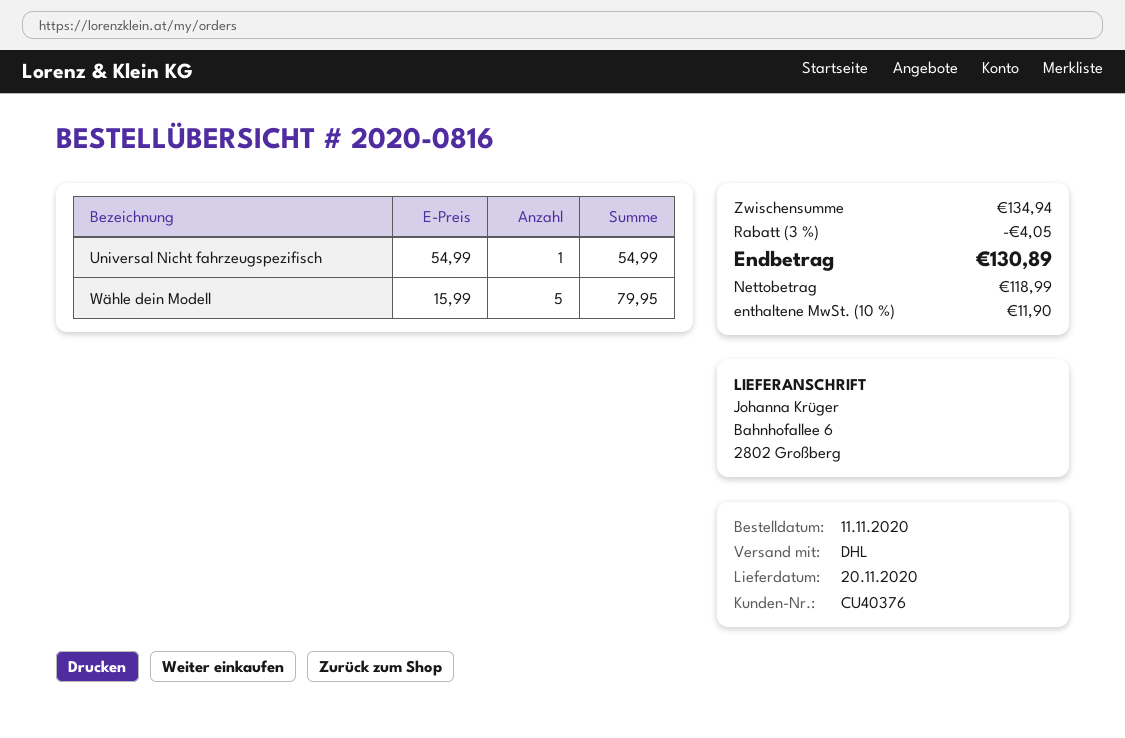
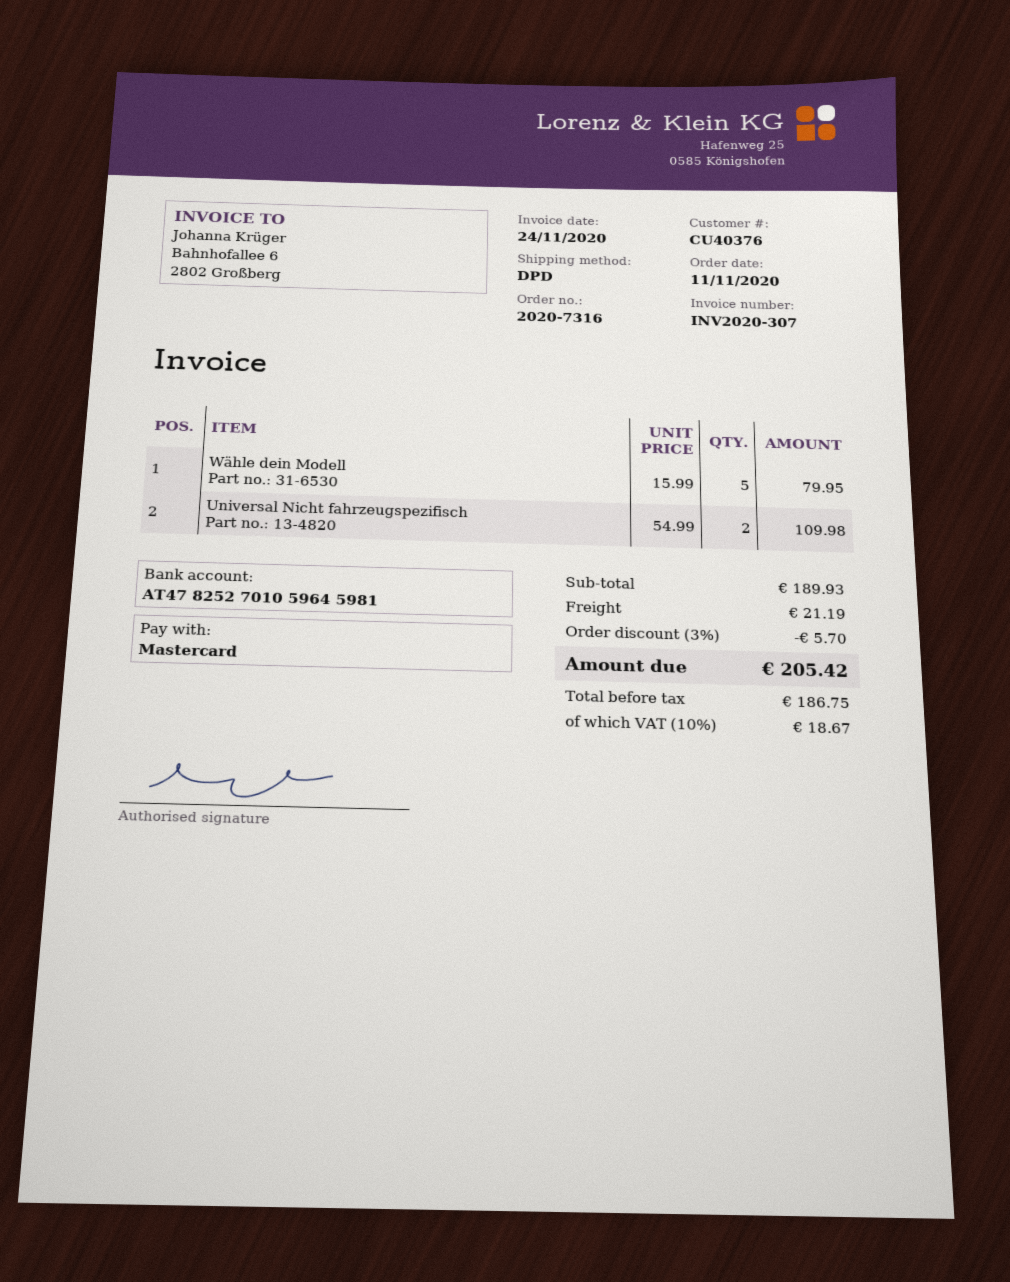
order number: 2020-0816 -> 2020-7316
shipping method: DHL -> DPD
Universal Nicht fahrzeugspezifisch: 1 x 54.99 = 54.99 -> 2 x 54.99 = 109.98
subtotal: 134.94 -> 189.93
discount: 3% = 4.05 -> 3% = 5.70
shipping: none -> 21.19
net: 118.99 -> 186.75
tax: 10% = 11.90 -> 10% = 18.67
total: 130.89 -> 205.42

